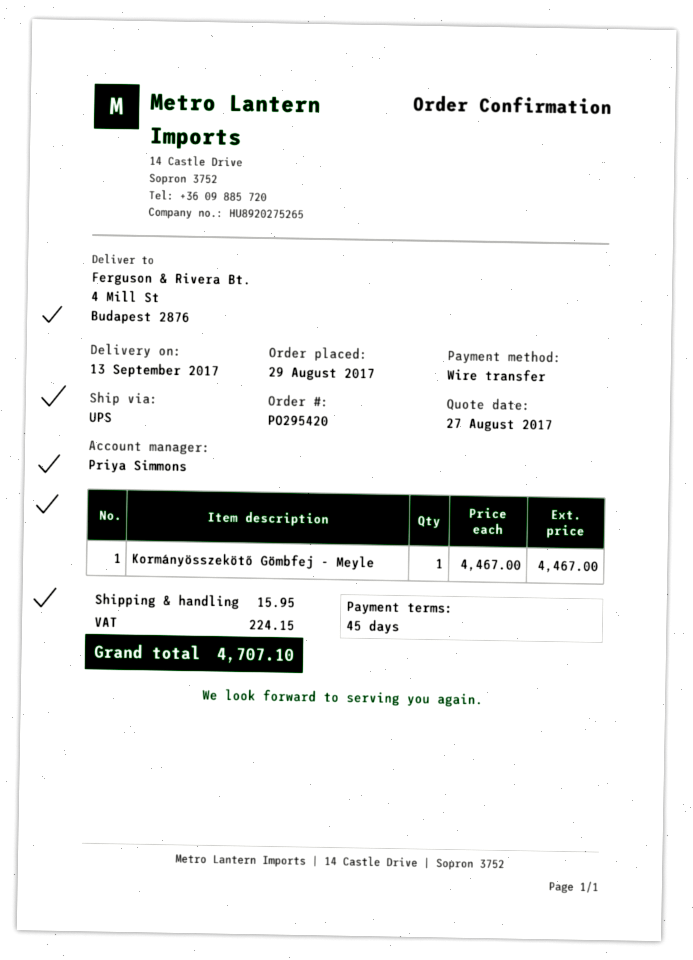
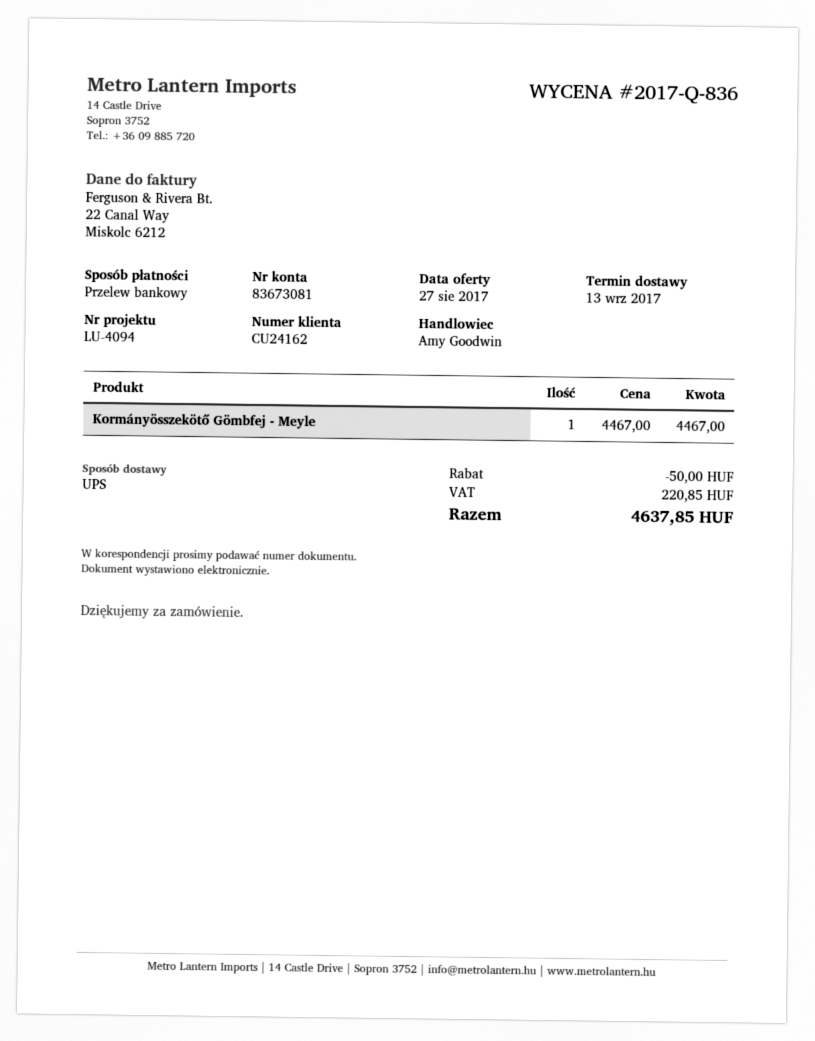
sales rep: Priya Simmons -> Amy Goodwin
discount: none -> 50.00
shipping: 15.95 -> none
tax: 224.15 -> 220.85
total: 4707.10 -> 4637.85

